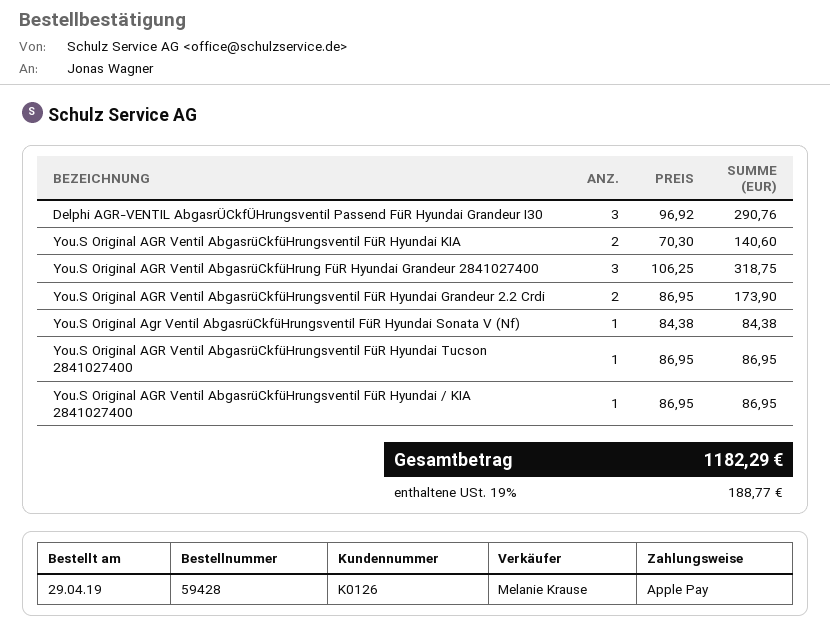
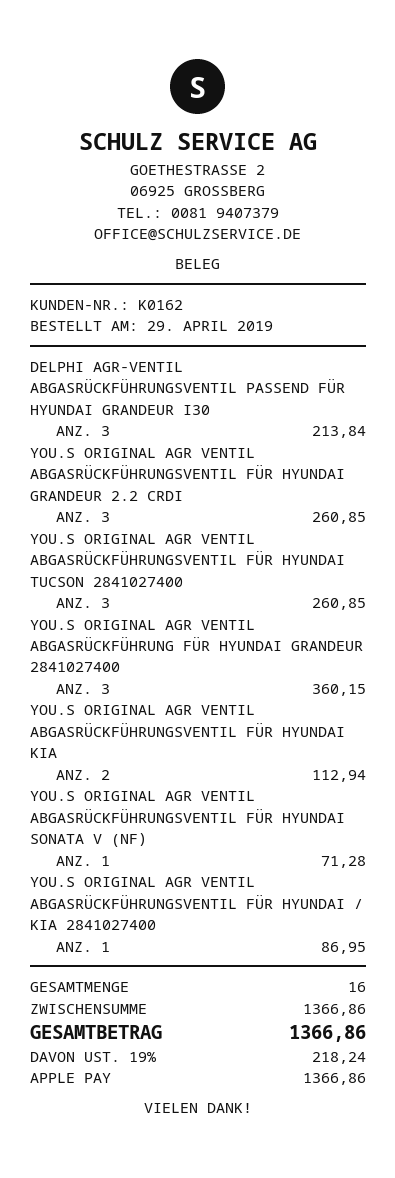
customer number: K0126 -> K0162
Delphi AGR-VENTIL AbgasrÜCkfÜHrungsventil Passend FüR Hyundai Grandeur I30: 3 for 290.76 -> 3 for 213.84
You.S Original AGR Ventil AbgasrüCkfüHrungsventil FüR Hyundai KIA: 2 for 140.60 -> 2 for 112.94
You.S Original AGR Ventil AbgasrüCkfüHrung FüR Hyundai Grandeur 2841027400: 3 for 318.75 -> 3 for 360.15
You.S Original AGR Ventil AbgasrüCkfüHrungsventil FüR Hyundai Grandeur 2.2 Crdi: 2 for 173.90 -> 3 for 260.85
You.S Original Agr Ventil AbgasrüCkfüHrungsventil FüR Hyundai Sonata V (Nf): 1 for 84.38 -> 1 for 71.28
You.S Original AGR Ventil AbgasrüCkfüHrungsventil FüR Hyundai Tucson 2841027400: 1 for 86.95 -> 3 for 260.85
tax: 19% = 188.77 -> 19% = 218.24
total: 1182.29 -> 1366.86

